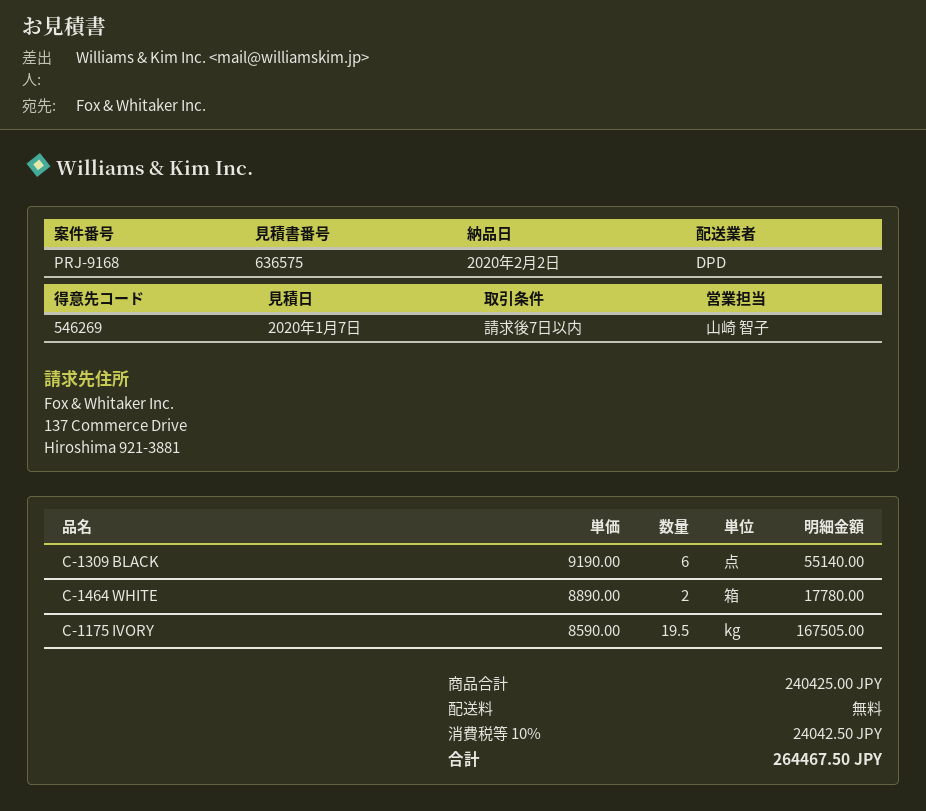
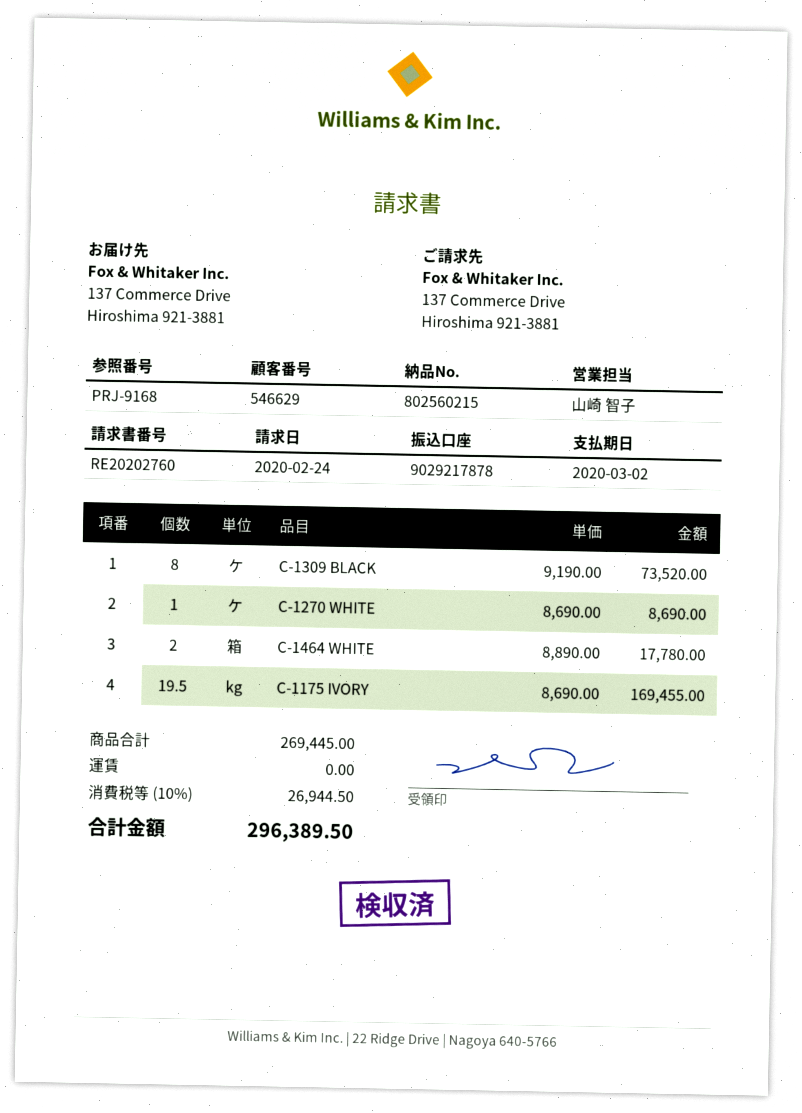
customer number: 546269 -> 546629
C-1309 BLACK: 6 x 9190.00 = 55140.00 -> 8 x 9190.00 = 73520.00
C-1175 IVORY: 19.5 x 8590.00 = 167505.00 -> 19.5 x 8690.00 = 169455.00
C-1270 WHITE: none -> 1 x 8690.00 = 8690.00
subtotal: 240425.00 -> 269445.00
tax: 10% = 24042.50 -> 10% = 26944.50
total: 264467.50 -> 296389.50

